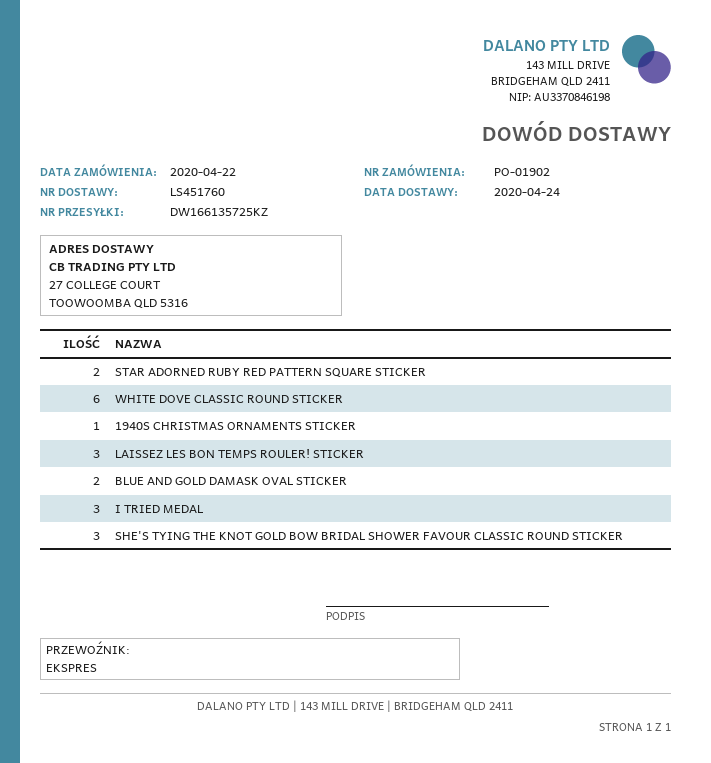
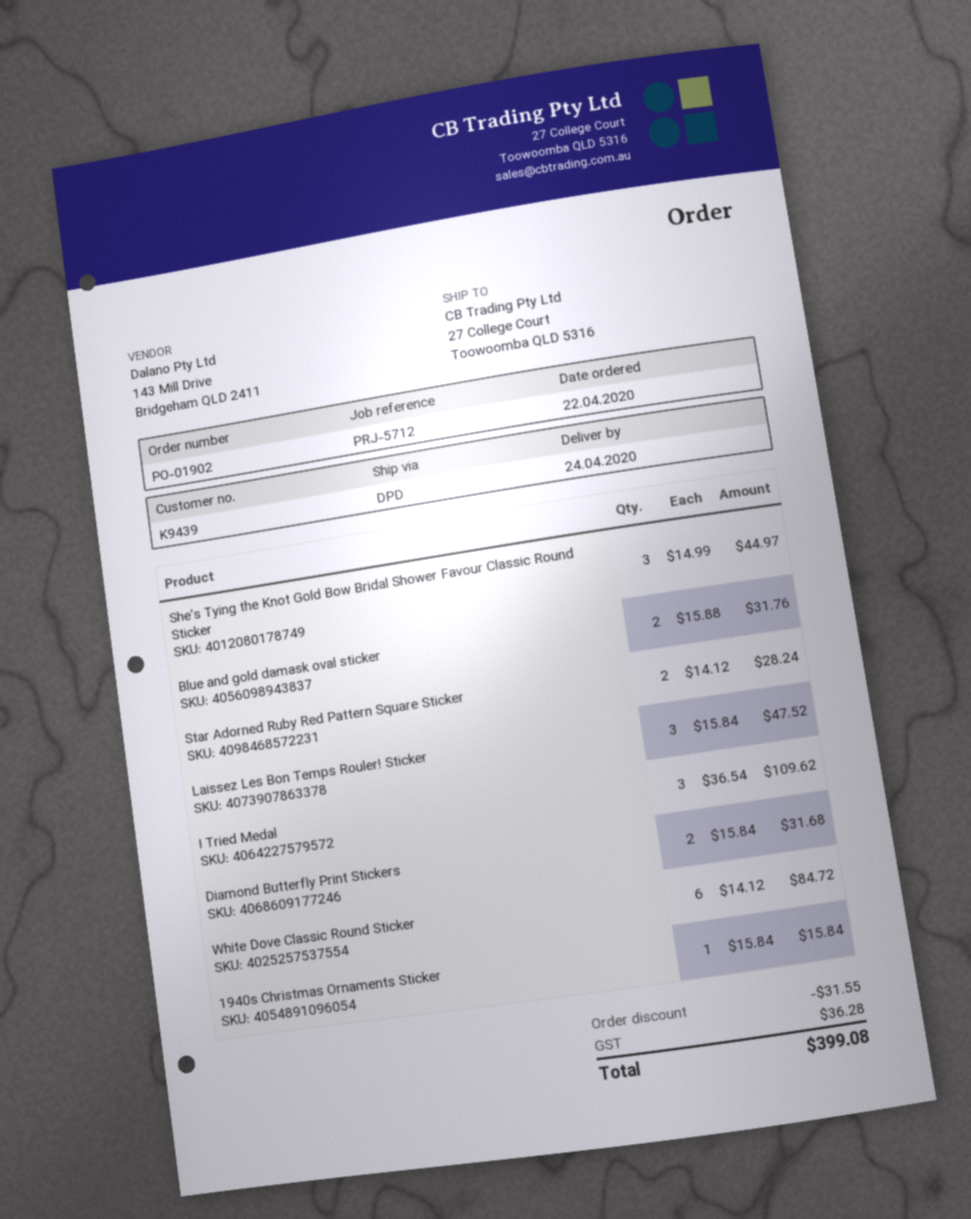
shipping method: express -> DPD
Diamond Butterfly Print Stickers: none -> 2

